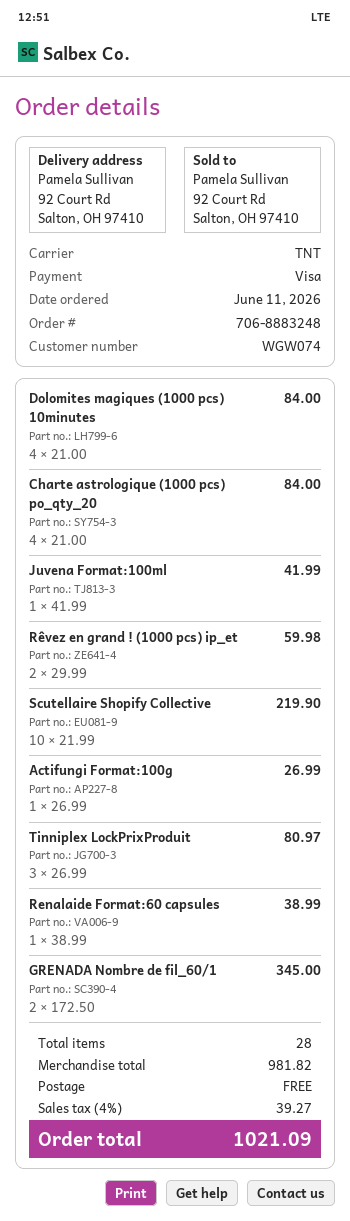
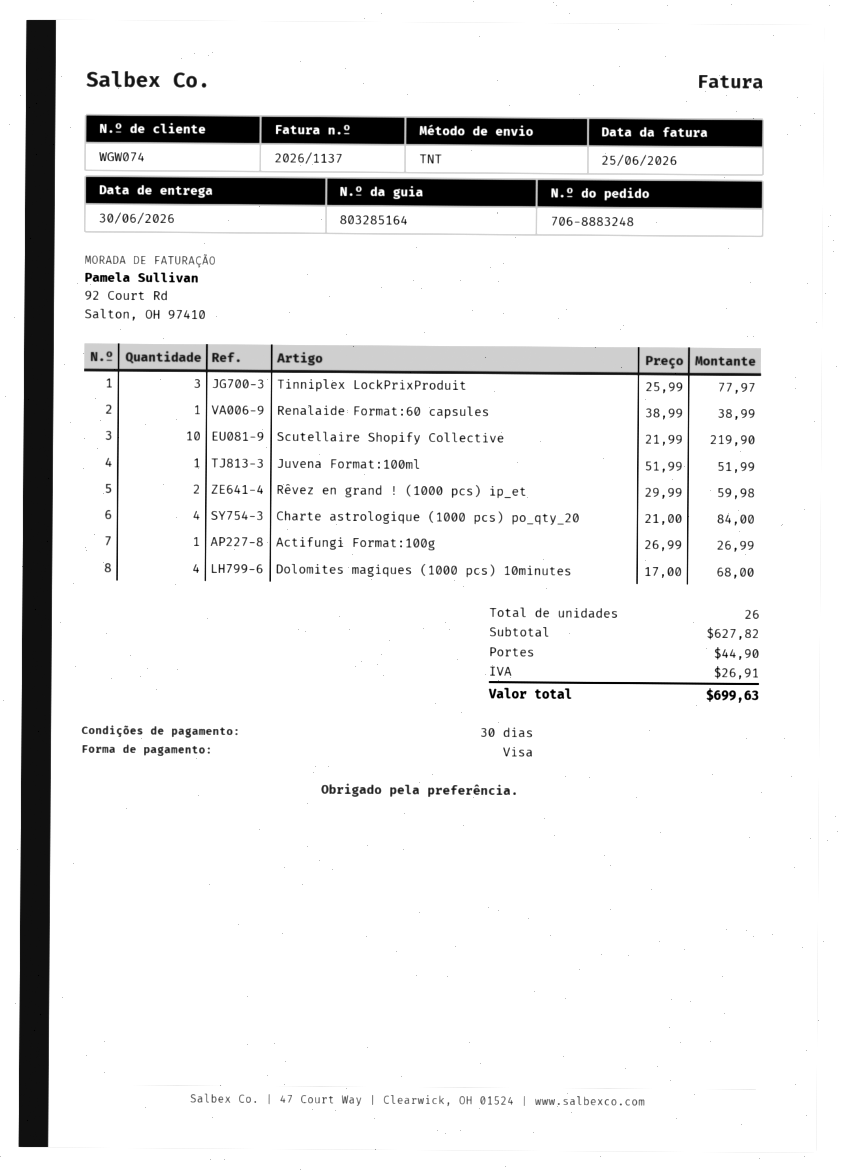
Dolomites magiques (1000 pcs) 10minutes: 4 x 21.00 = 84.00 -> 4 x 17.00 = 68.00
Juvena Format:100ml: 1 x 41.99 = 41.99 -> 1 x 51.99 = 51.99
Tinniplex LockPrixProduit: 3 x 26.99 = 80.97 -> 3 x 25.99 = 77.97
GRENADA Nombre de fil_60/1: 2 x 172.50 = 345.00 -> none
total quantity: 28 -> 26
subtotal: 981.82 -> 627.82
shipping: 0.00 -> 44.90
tax: 39.27 -> 26.91
total: 1021.09 -> 699.63

